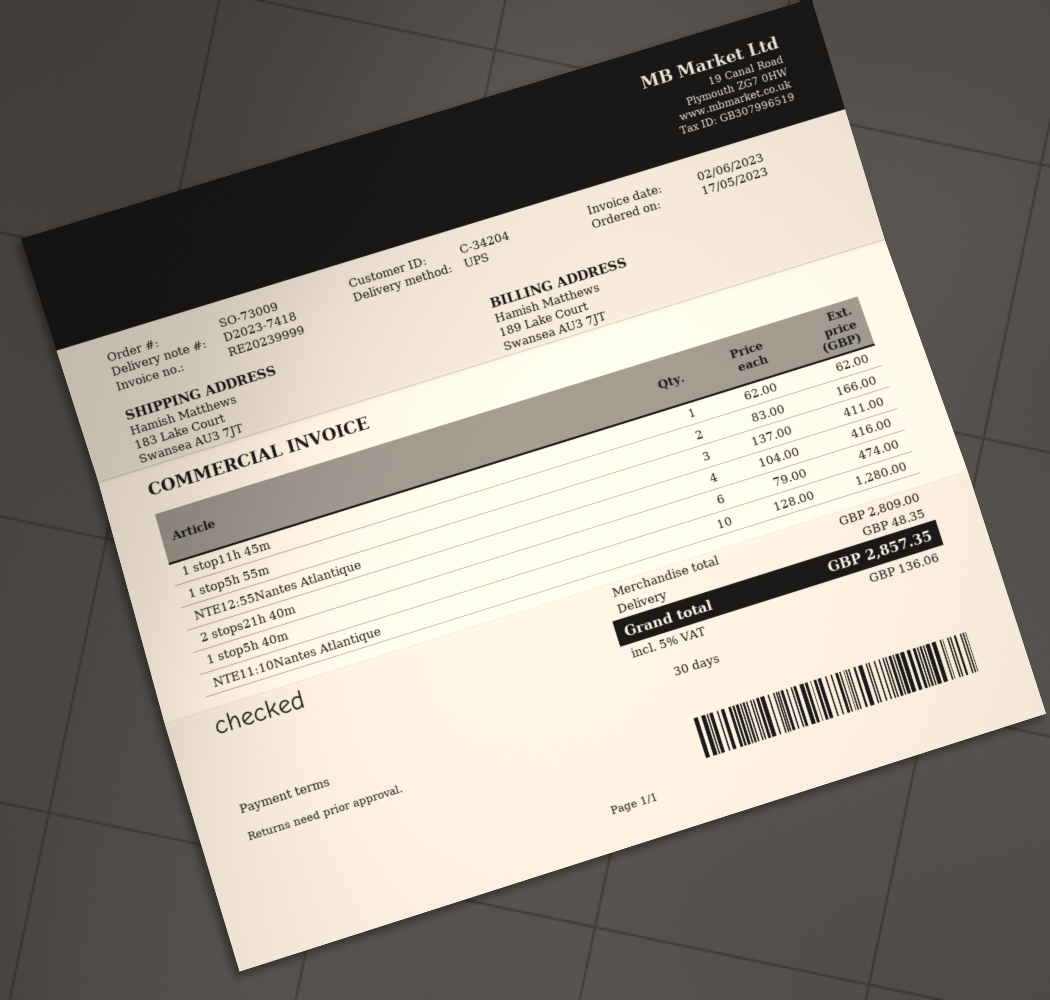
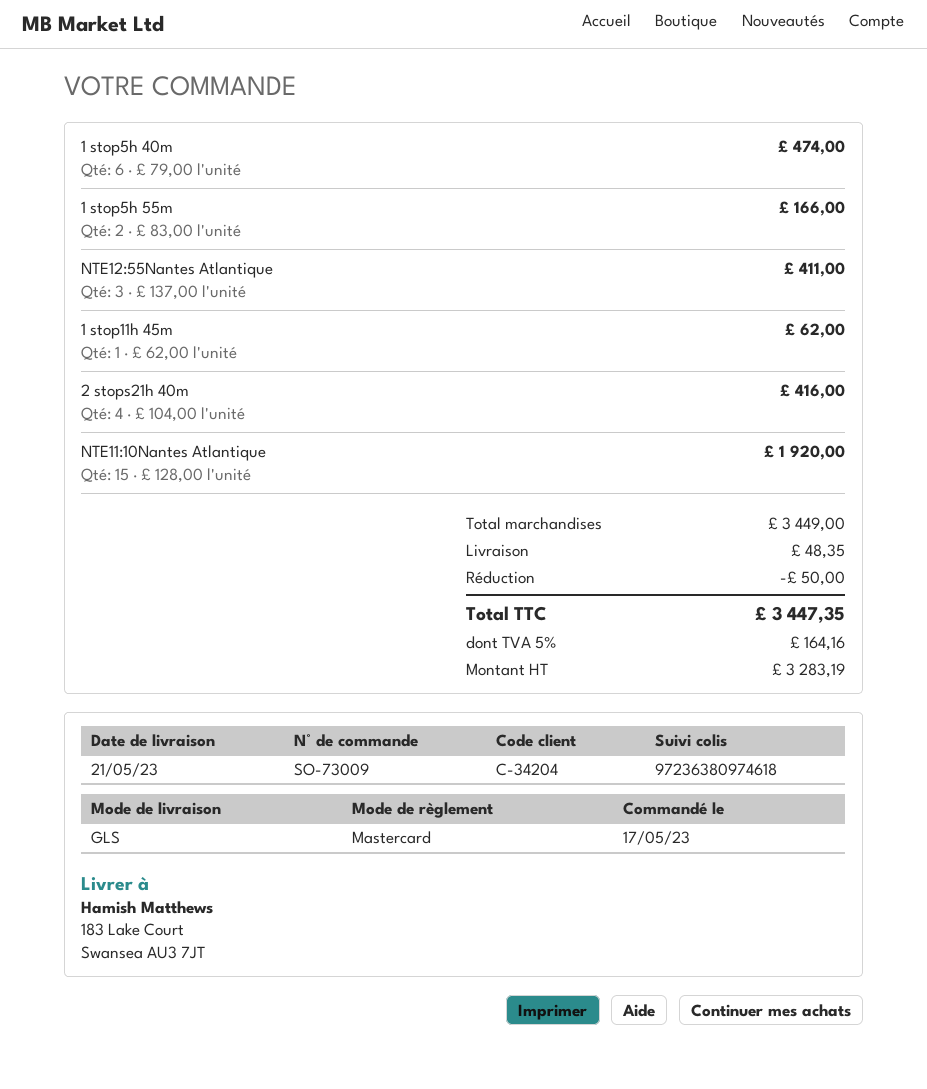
shipping method: UPS -> GLS
NTE11:10Nantes Atlantique: 10 x 128.00 = 1280.00 -> 15 x 128.00 = 1920.00
subtotal: 2809.00 -> 3449.00
discount: none -> 50.00
tax: 5% = 136.06 -> 5% = 164.16
total: 2857.35 -> 3447.35

